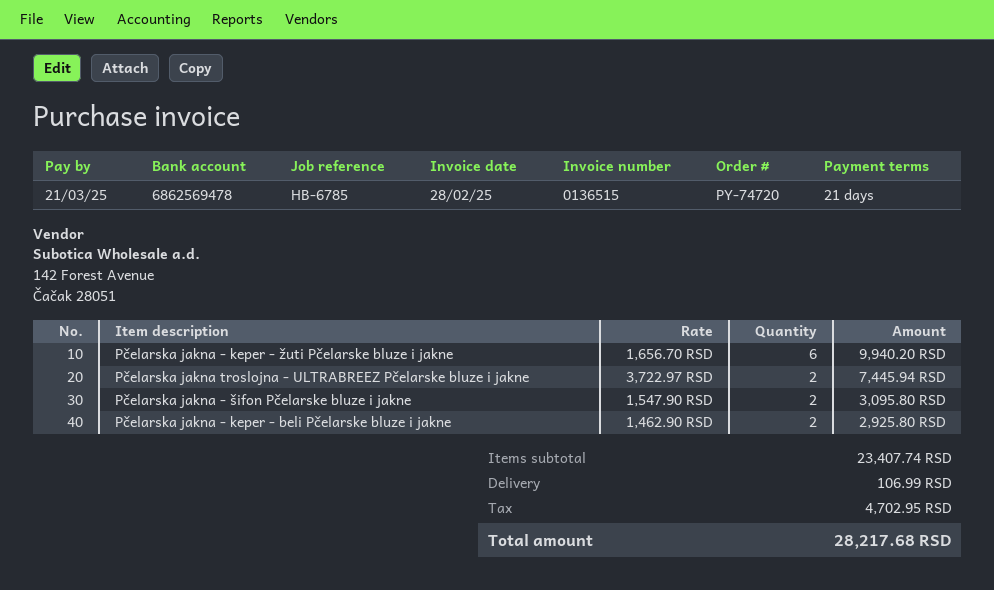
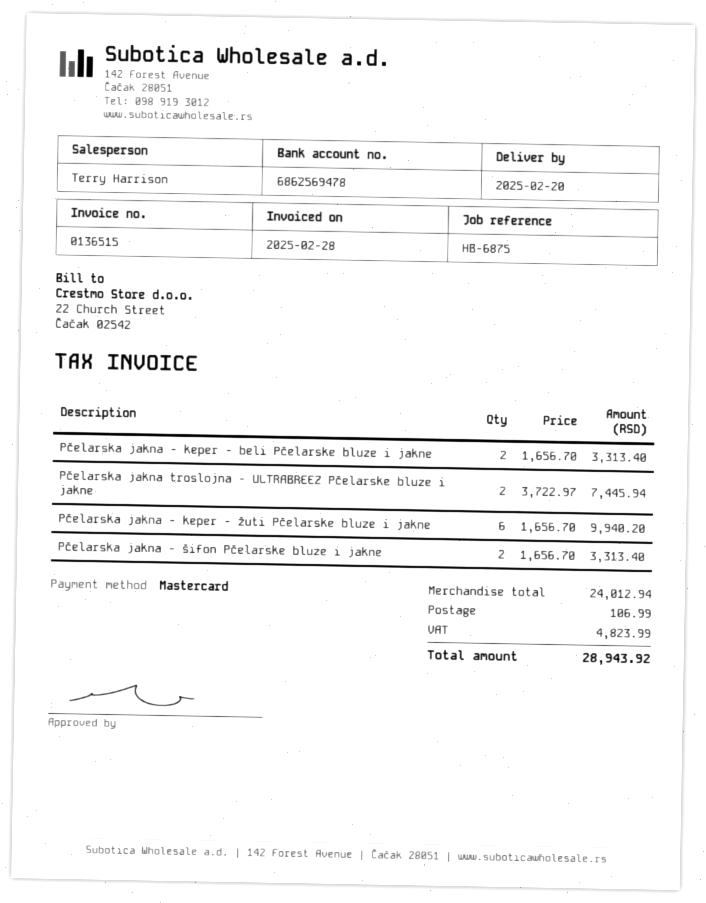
reference: HB-6785 -> HB-6875
Pčelarska jakna - šifon Pčelarske bluze i jakne: 2 x 1547.90 = 3095.80 -> 2 x 1656.70 = 3313.40
Pčelarska jakna - keper - beli Pčelarske bluze i jakne: 2 x 1462.90 = 2925.80 -> 2 x 1656.70 = 3313.40
subtotal: 23407.74 -> 24012.94
tax: 4702.95 -> 4823.99
total: 28217.68 -> 28943.92

